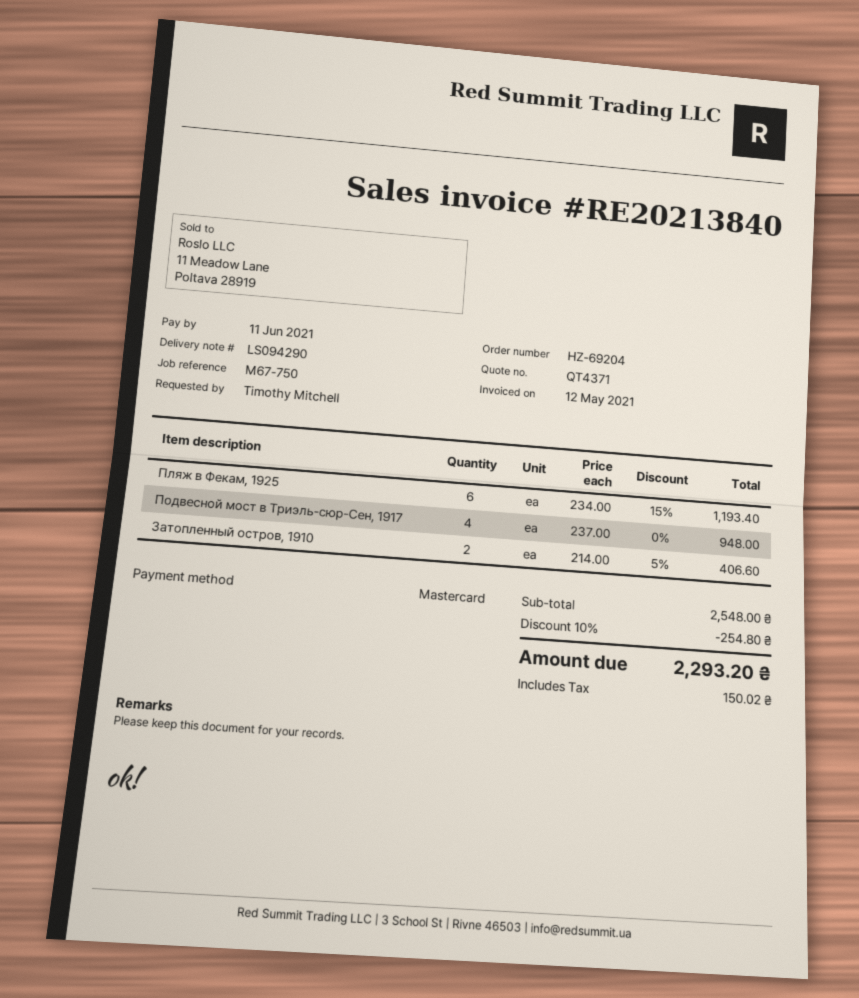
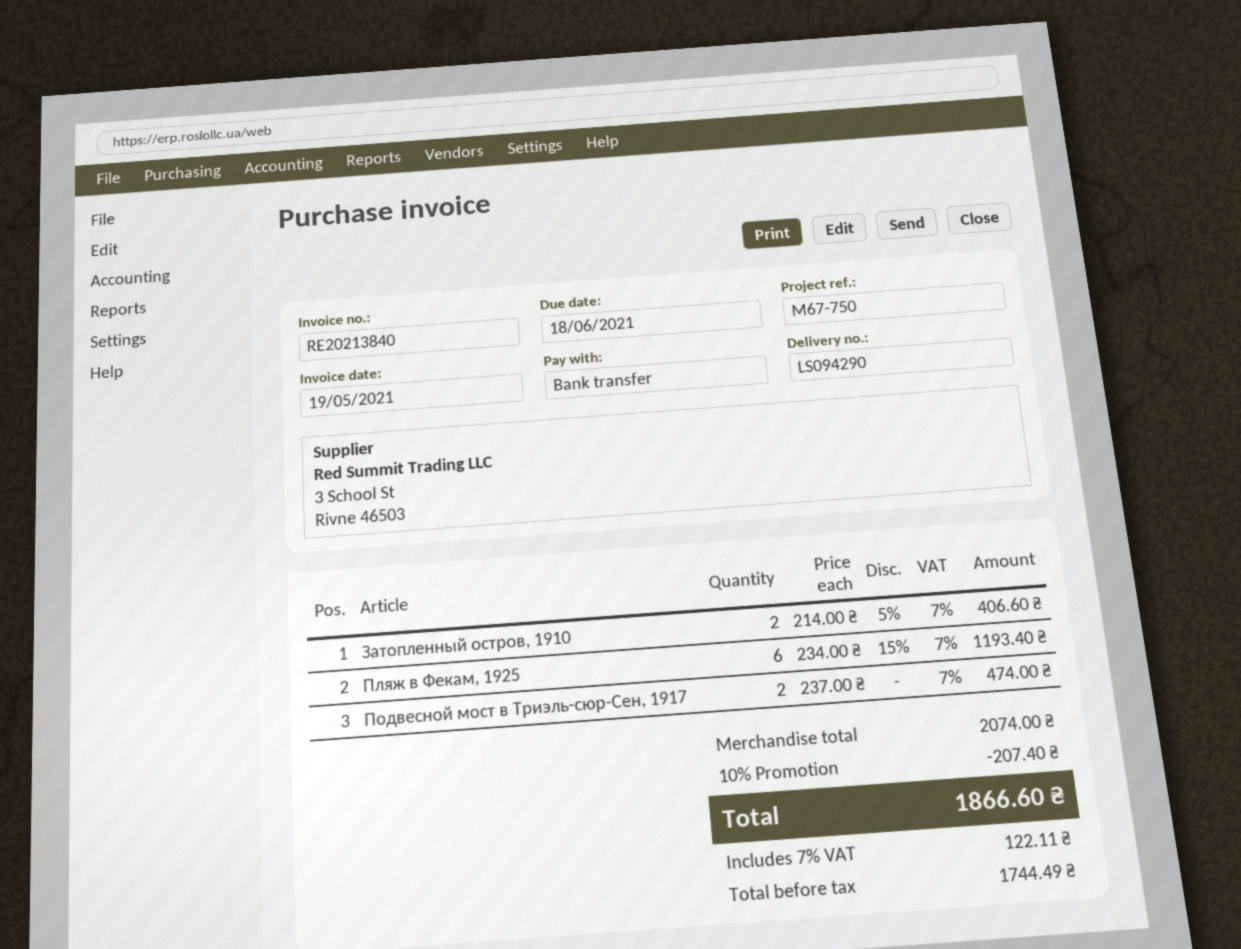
invoice date: 2021-05-12 -> 2021-05-19
due date: 2021-06-11 -> 2021-06-18
payment method: Mastercard -> bank transfer
Подвесной мост в Триэль-сюр-Сен, 1917: 4 x 237.00 = 948.00 -> 2 x 237.00 = 474.00
subtotal: 2548.00 -> 2074.00
discount: 10% = 254.80 -> 10% = 207.40
tax: 150.02 -> 122.11
total: 2293.20 -> 1866.60

